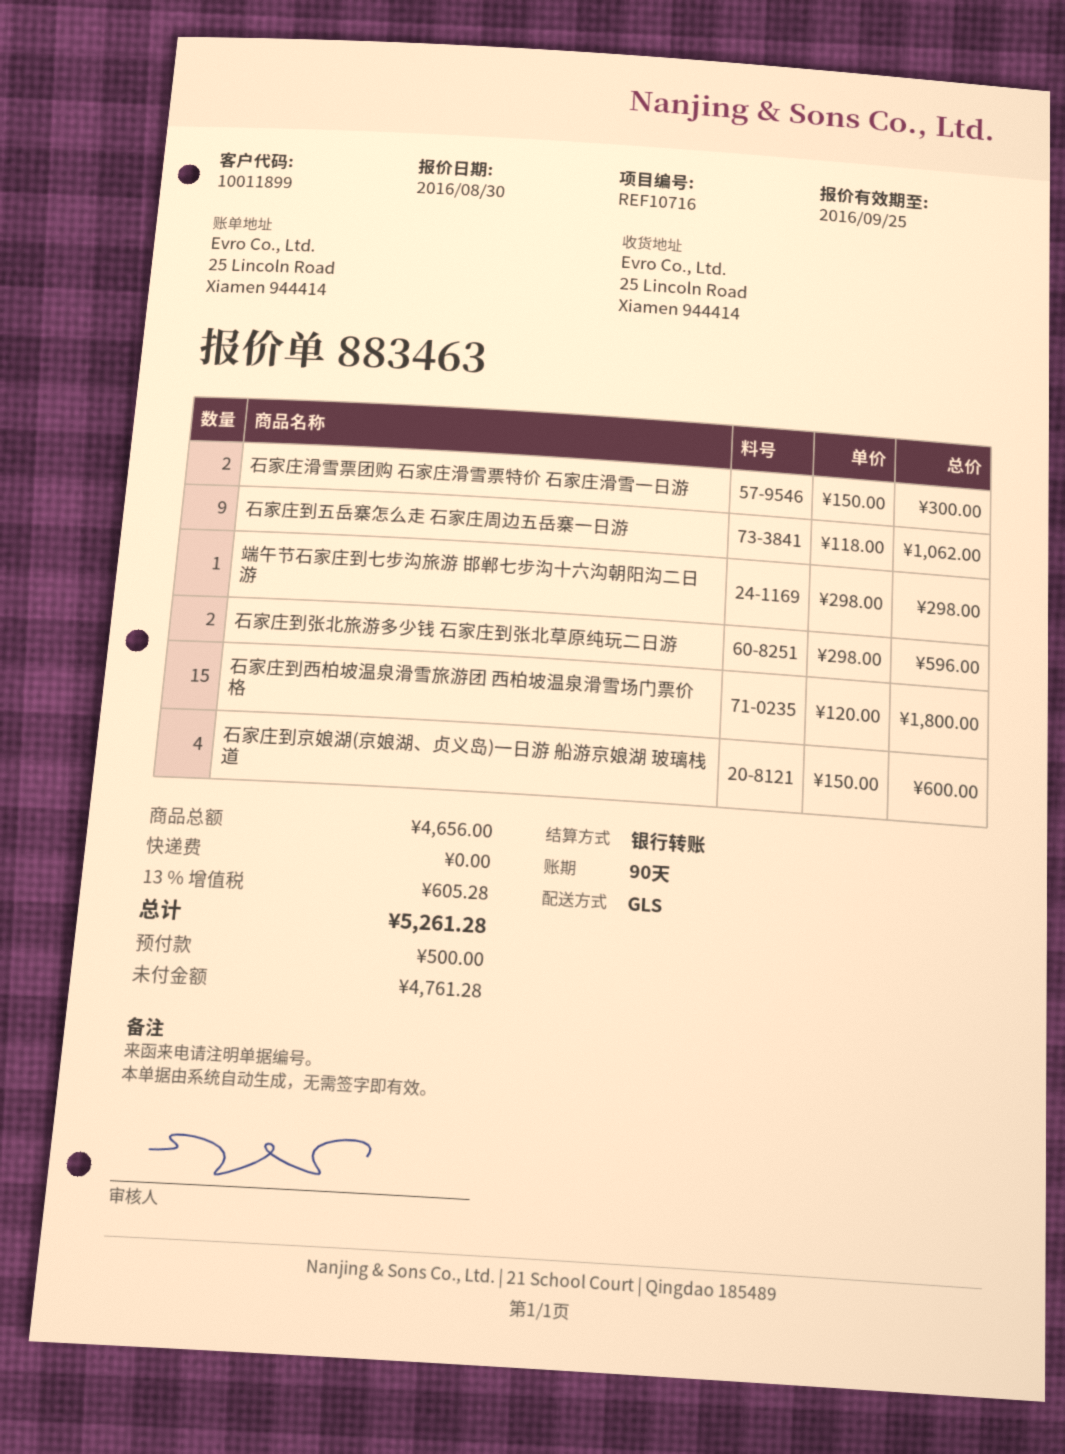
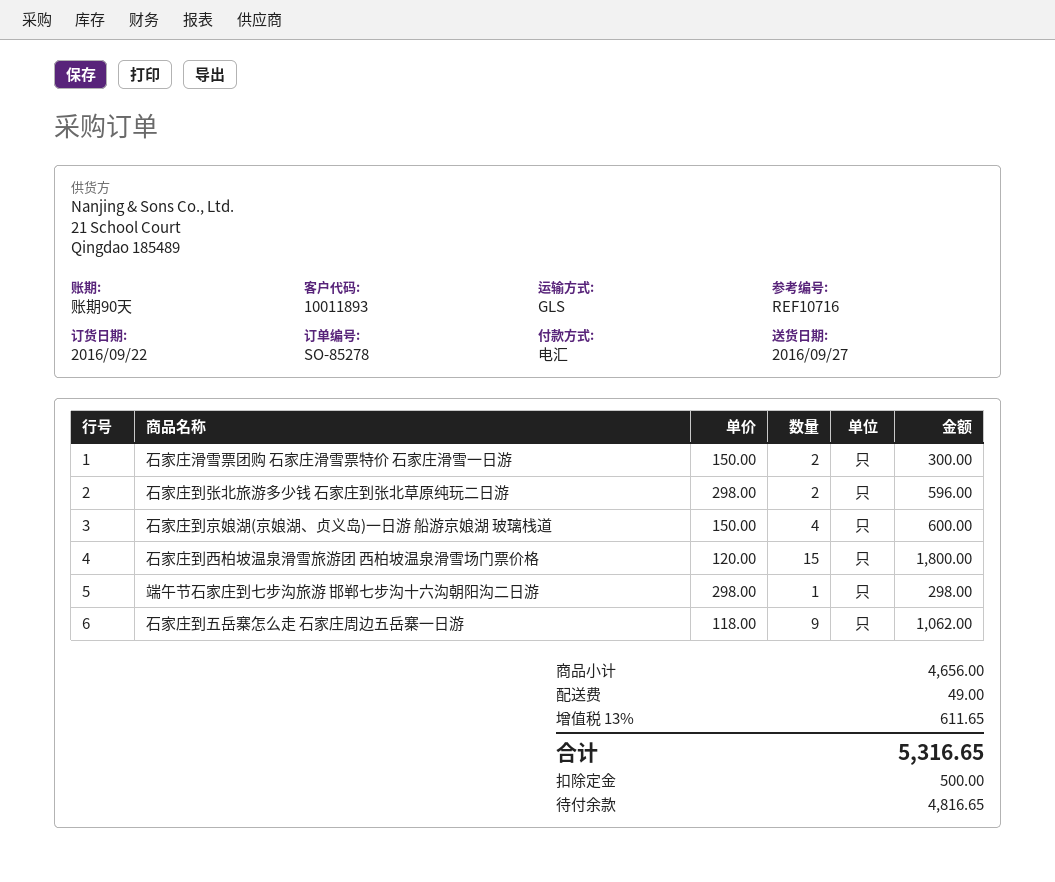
customer number: 10011899 -> 10011893
shipping: 0.00 -> 49.00
tax: 13% = 605.28 -> 13% = 611.65
total: 5261.28 -> 5316.65
balance: 4761.28 -> 4816.65

